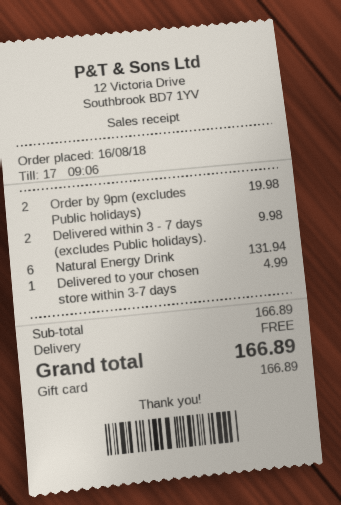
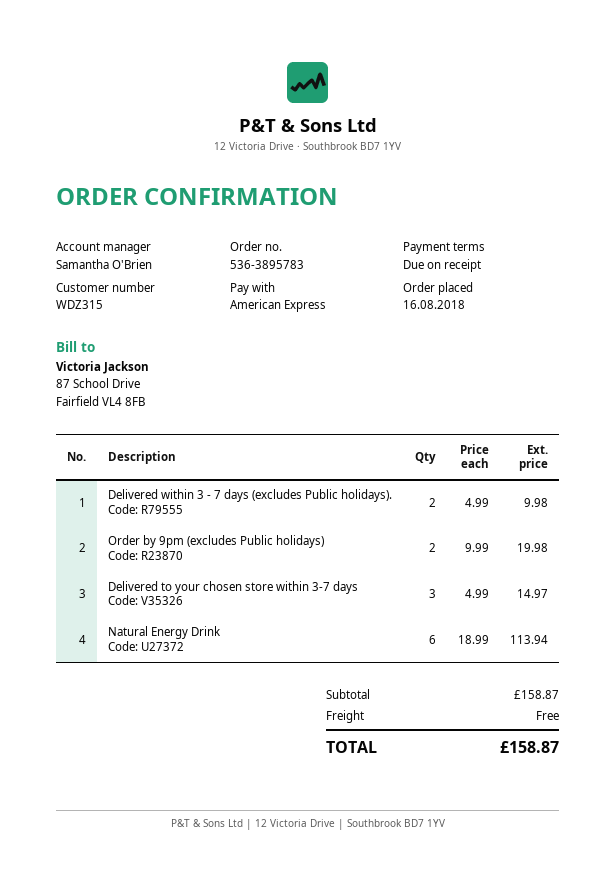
payment method: gift card -> American Express
Natural Energy Drink: 6 for 131.94 -> 6 for 113.94
Delivered to your chosen store within 3-7 days: 1 for 4.99 -> 3 for 14.97
subtotal: 166.89 -> 158.87
total: 166.89 -> 158.87

